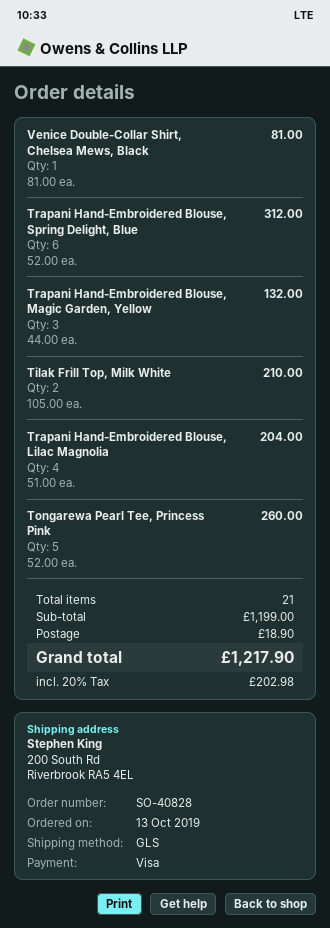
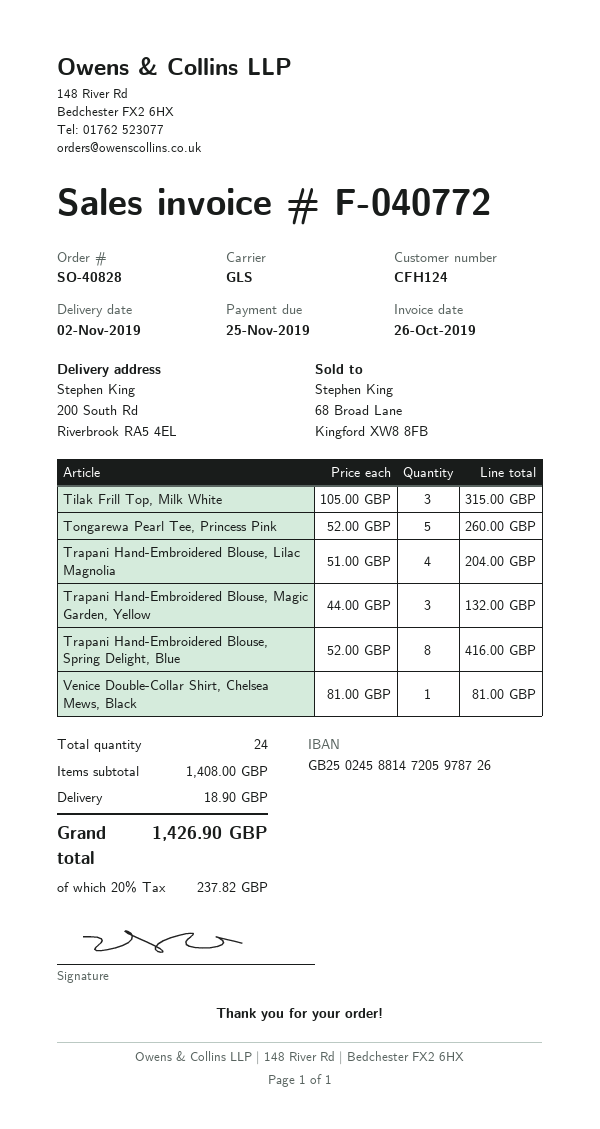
Trapani Hand-Embroidered Blouse, Spring Delight, Blue: 6 x 52.00 = 312.00 -> 8 x 52.00 = 416.00
Tilak Frill Top, Milk White: 2 x 105.00 = 210.00 -> 3 x 105.00 = 315.00
total quantity: 21 -> 24
subtotal: 1199.00 -> 1408.00
tax: 20% = 202.98 -> 20% = 237.82
total: 1217.90 -> 1426.90

